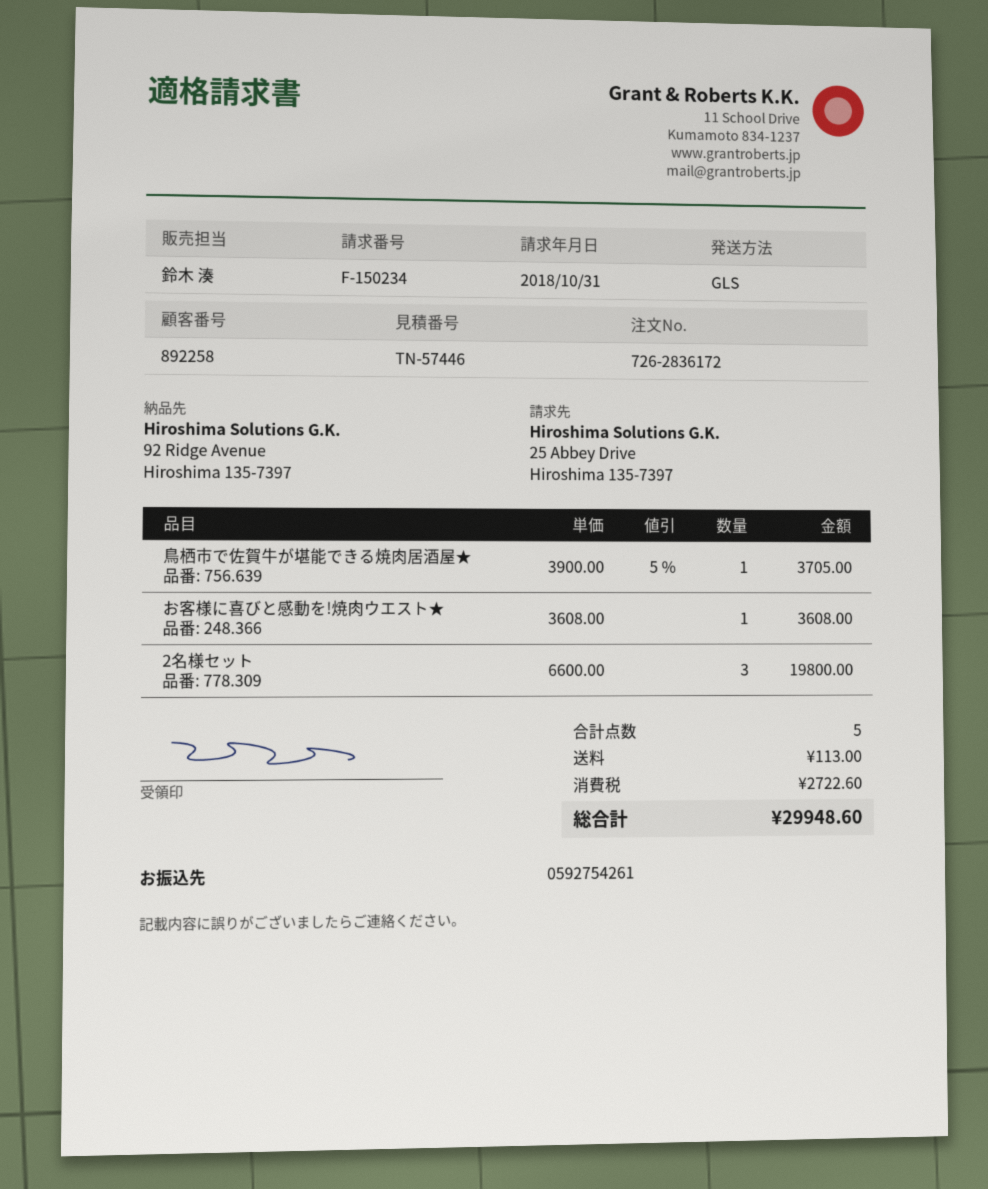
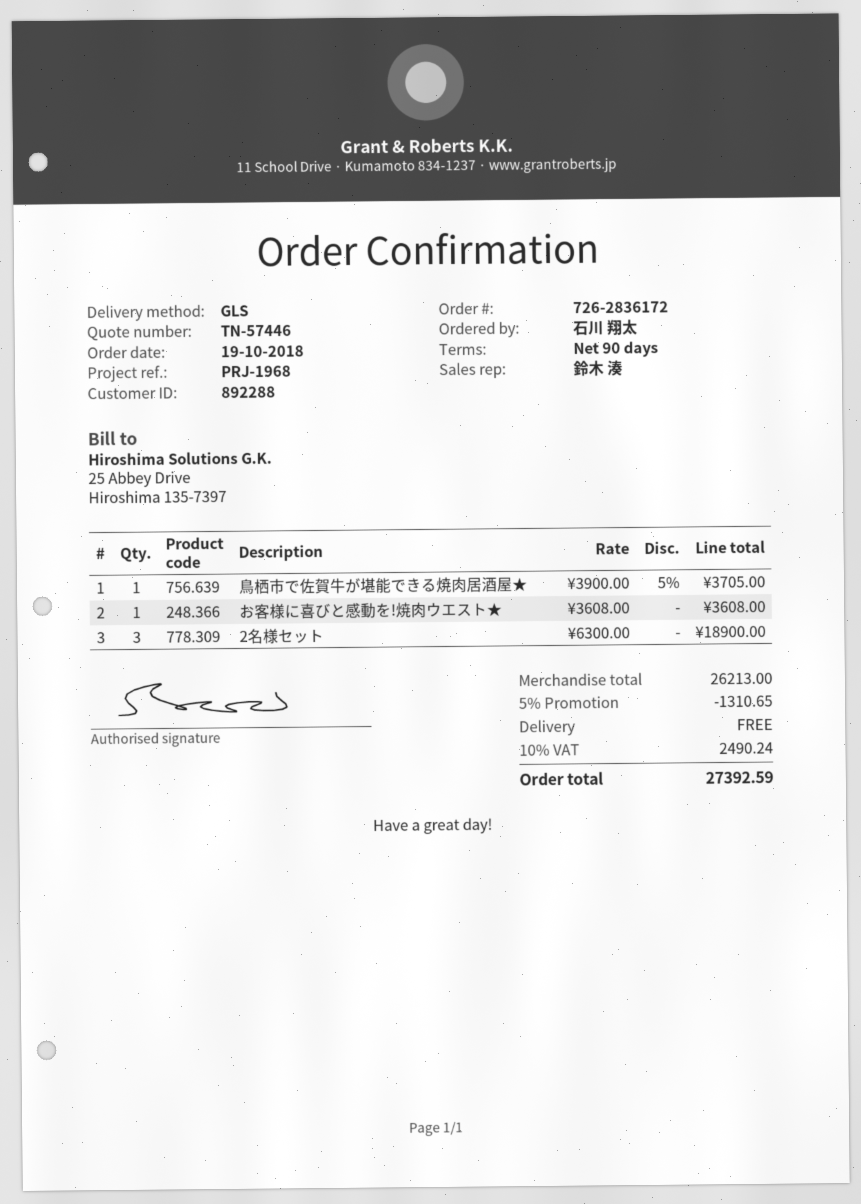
customer number: 892258 -> 892288
2名様セット: 3 x 6600.00 = 19800.00 -> 3 x 6300.00 = 18900.00
discount: none -> 5% = 1310.65
shipping: 113.00 -> 0.00
tax: 2722.60 -> 2490.24
total: 29948.60 -> 27392.59

